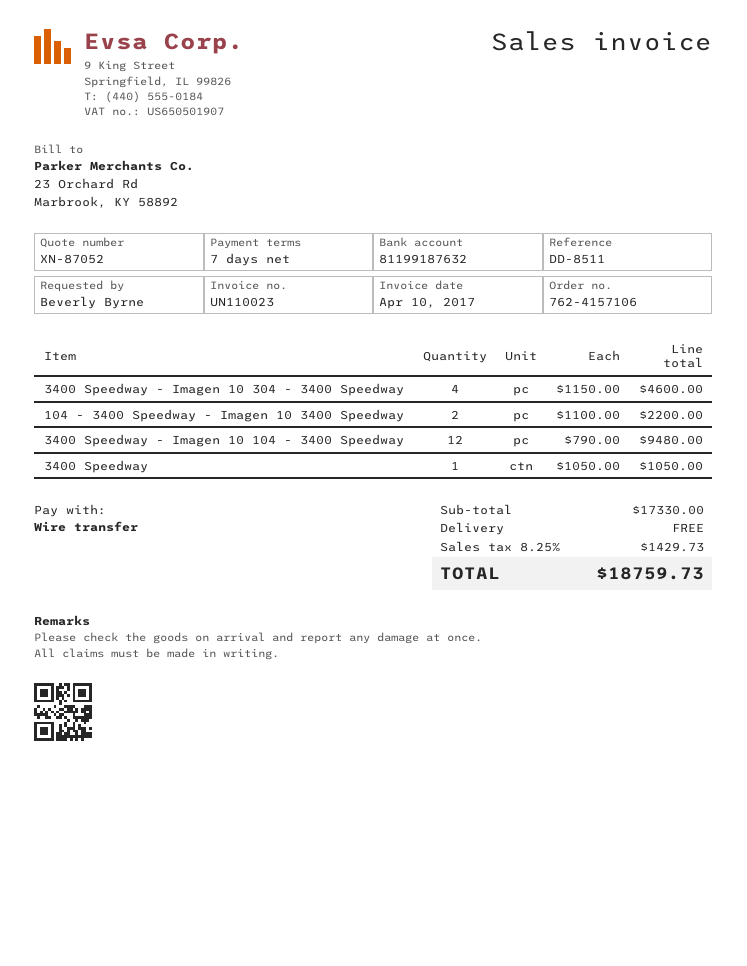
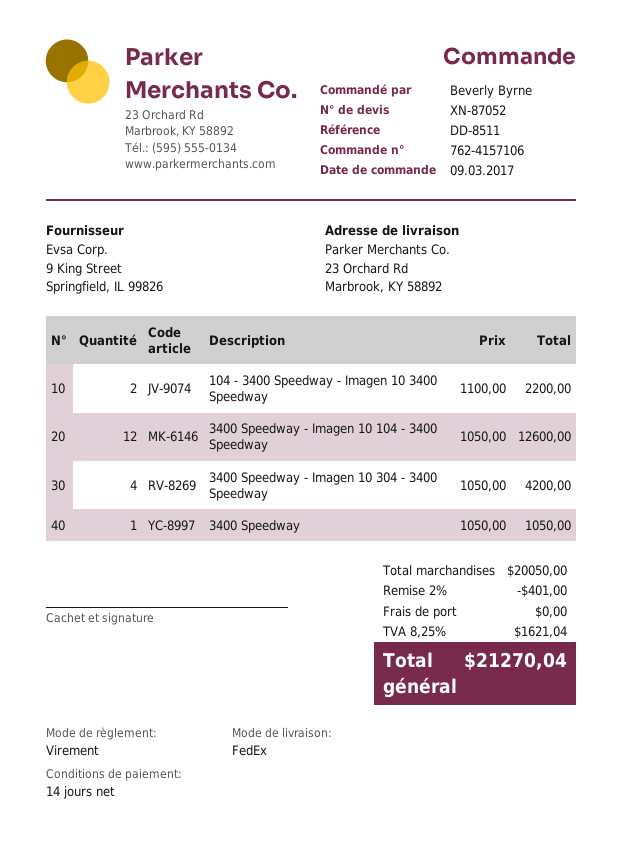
payment terms: 7 days -> 14 days
3400 Speedway - Imagen 10 304 - 3400 Speedway: 4 x 1150.00 = 4600.00 -> 4 x 1050.00 = 4200.00
3400 Speedway - Imagen 10 104 - 3400 Speedway: 12 x 790.00 = 9480.00 -> 12 x 1050.00 = 12600.00
subtotal: 17330.00 -> 20050.00
discount: none -> 2% = 401.00
tax: 8.25% = 1429.73 -> 8.25% = 1621.04
total: 18759.73 -> 21270.04

